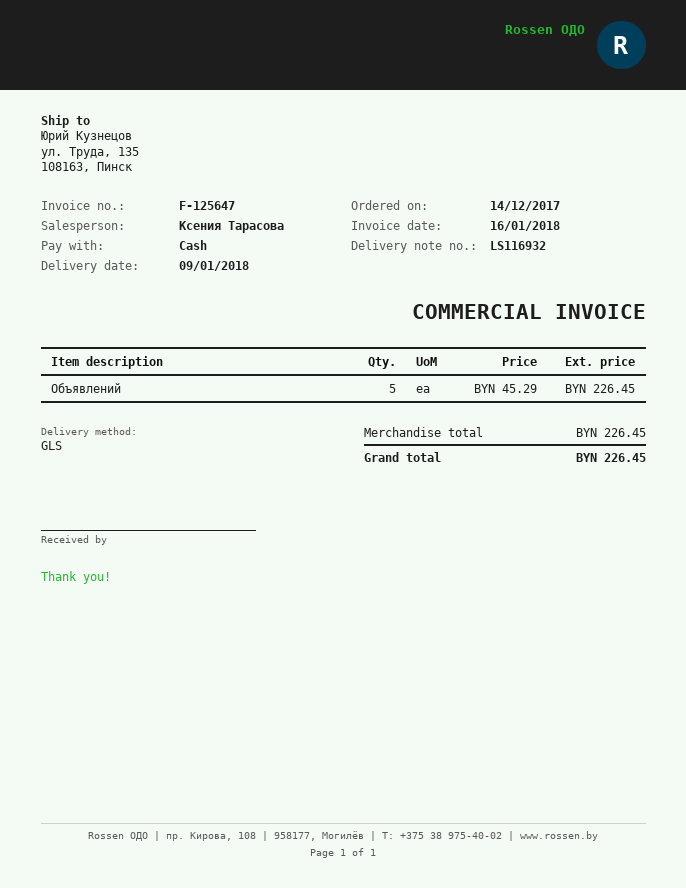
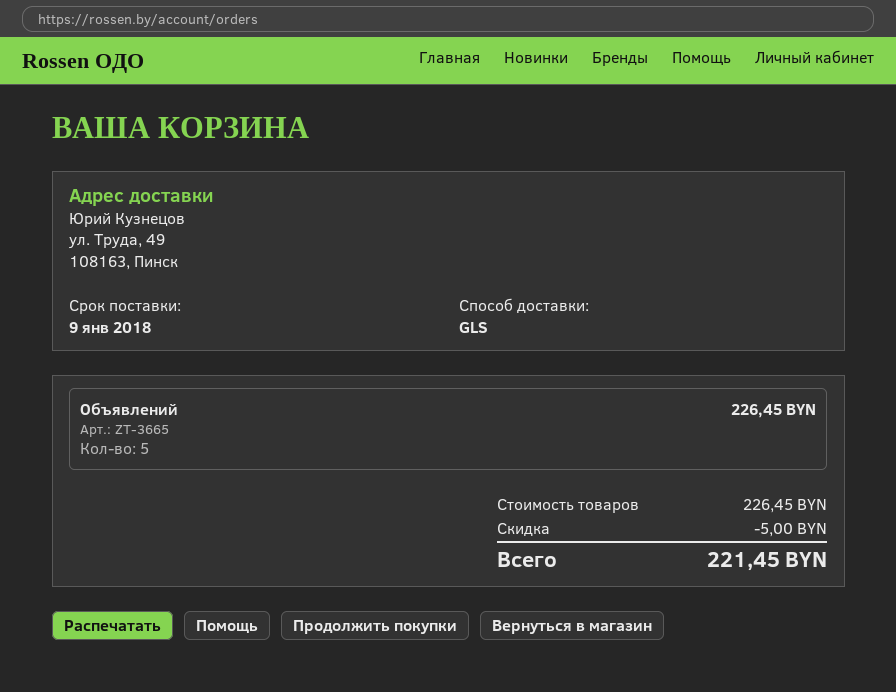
ship to: ул. Труда, 135, 108163, Пинск -> ул. Труда, 49, 108163, Пинск
discount: none -> 5.00
total: 226.45 -> 221.45

